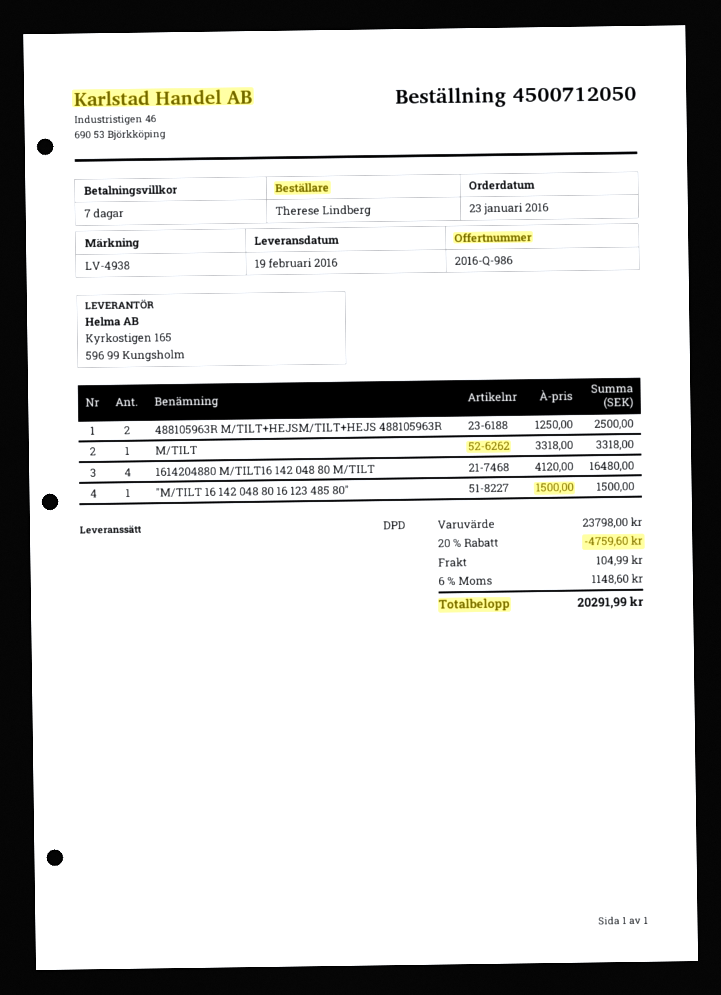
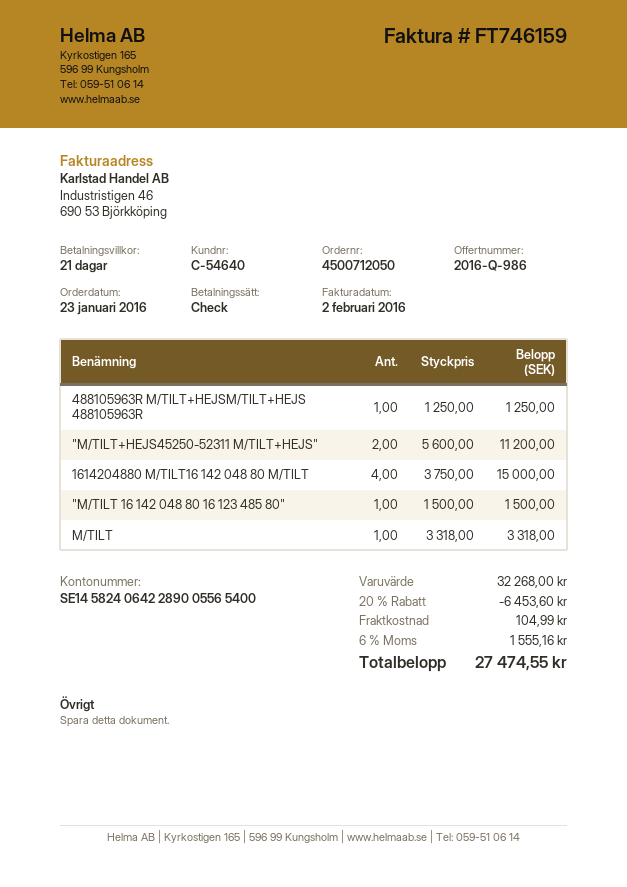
payment terms: 7 days -> 21 days
488105963R M/TILT+HEJSM/TILT+HEJS 488105963R: 2 x 1250.00 = 2500.00 -> 1 x 1250.00 = 1250.00
1614204880 M/TILT16 142 048 80 M/TILT: 4 x 4120.00 = 16480.00 -> 4 x 3750.00 = 15000.00
"M/TILT+HEJS45250-52311 M/TILT+HEJS": none -> 2 x 5600.00 = 11200.00
subtotal: 23798.00 -> 32268.00
discount: 20% = 4759.60 -> 20% = 6453.60
tax: 6% = 1148.60 -> 6% = 1555.16
total: 20291.99 -> 27474.55

